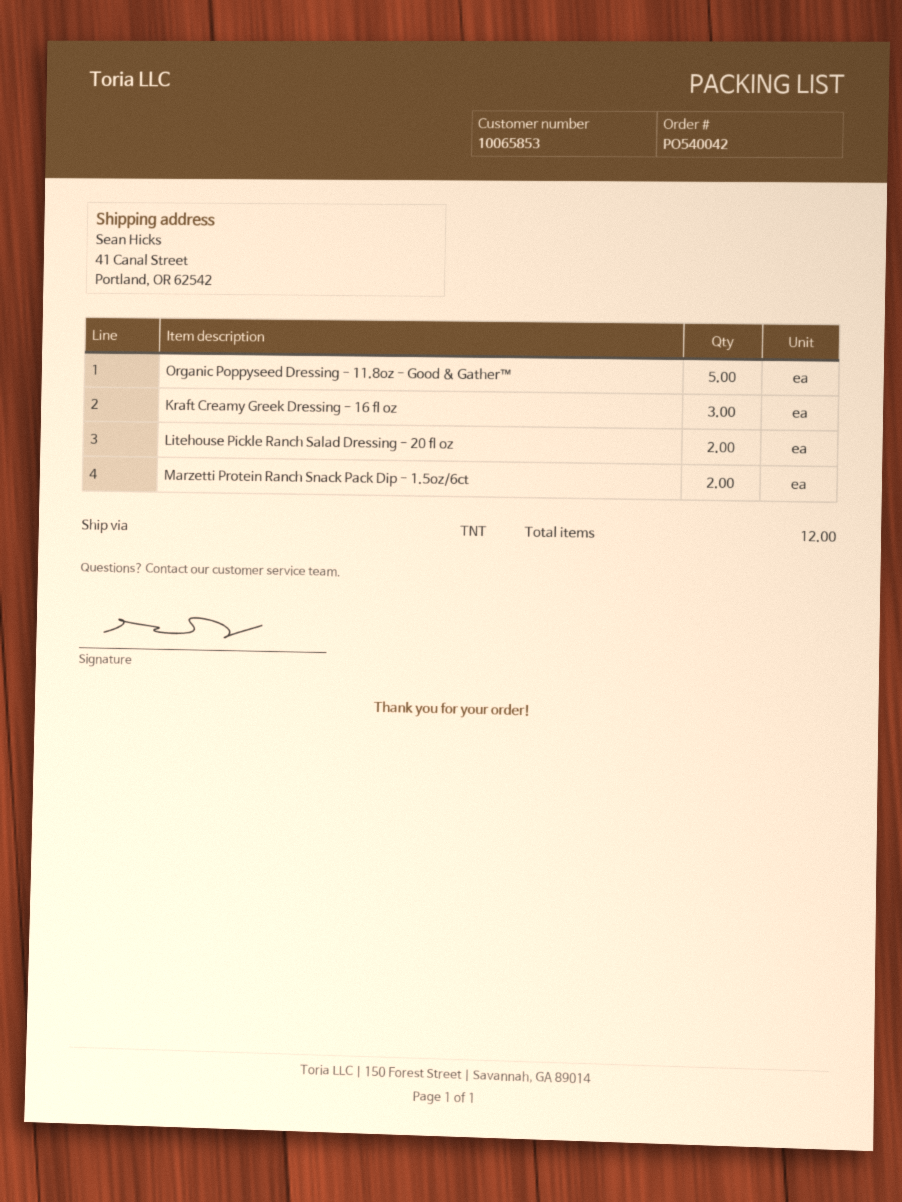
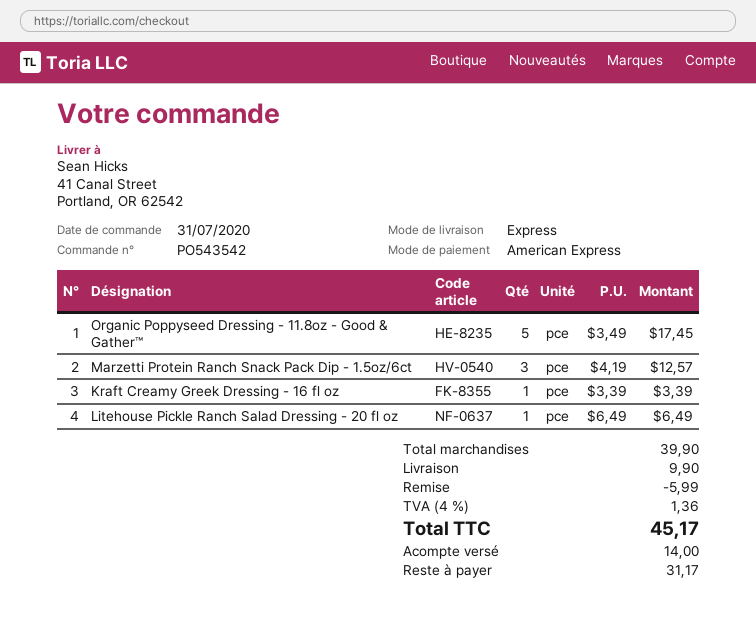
order number: PO540042 -> PO543542
shipping method: TNT -> express
Kraft Creamy Greek Dressing - 16 fl oz: 3 -> 1
Litehouse Pickle Ranch Salad Dressing - 20 fl oz: 2 -> 1
Marzetti Protein Ranch Snack Pack Dip - 1.5oz/6ct: 2 -> 3

